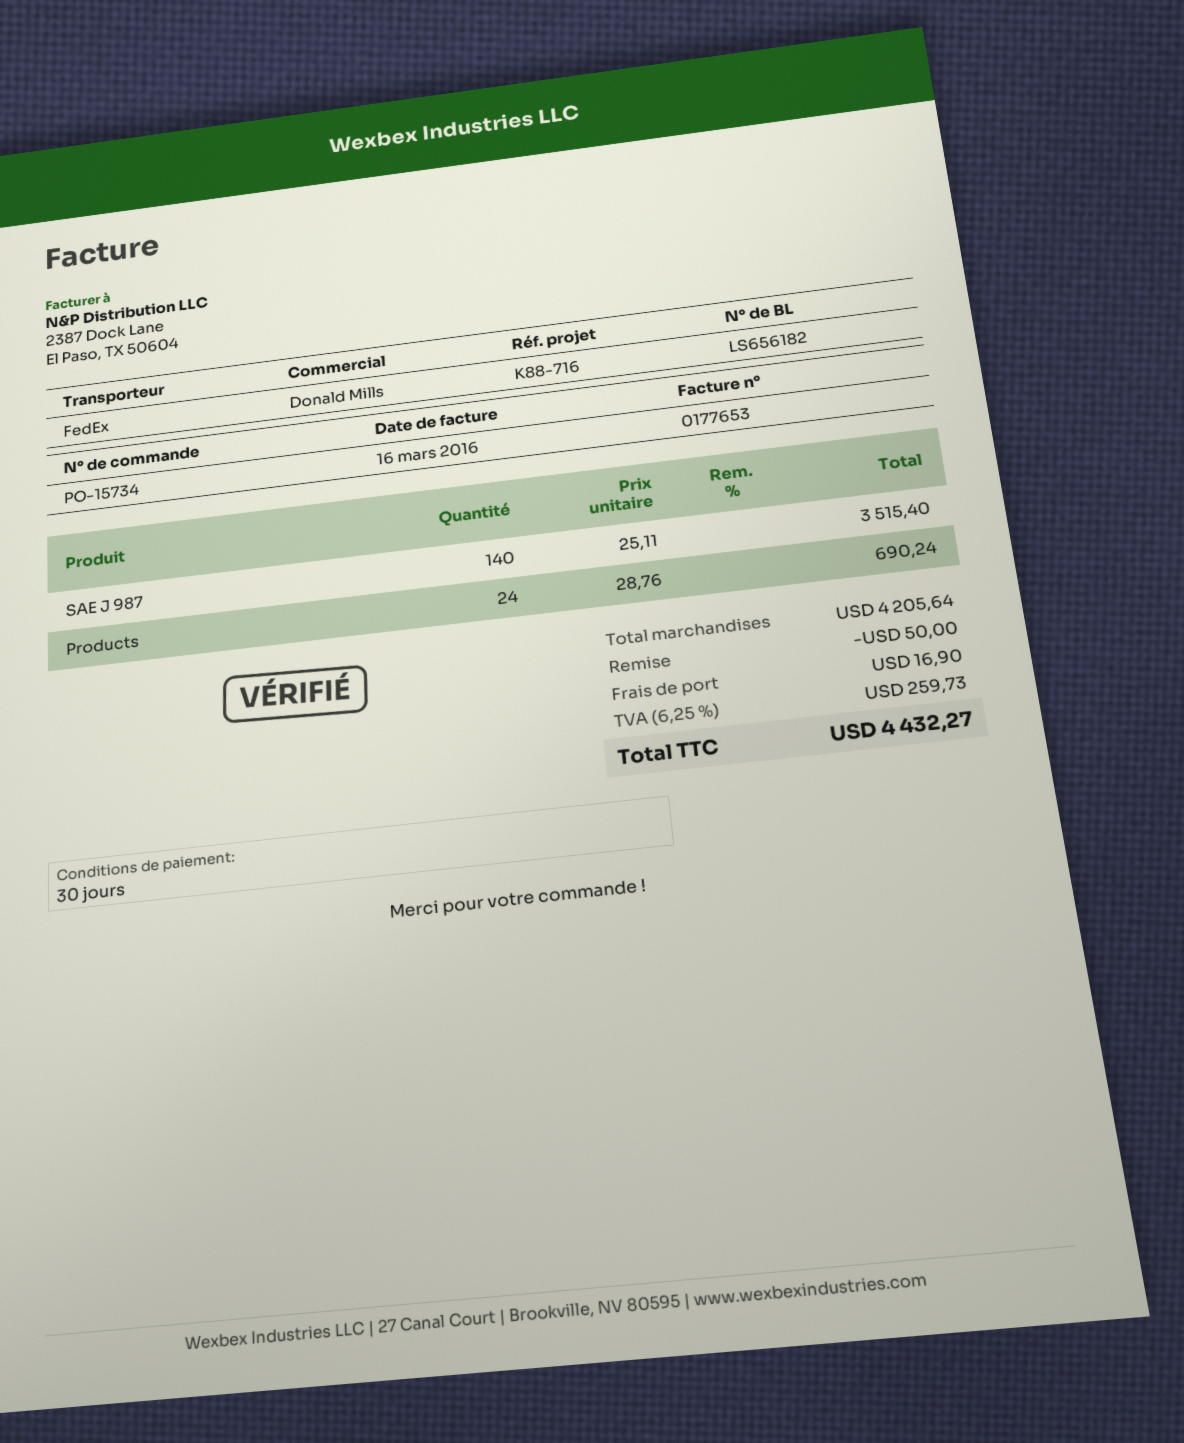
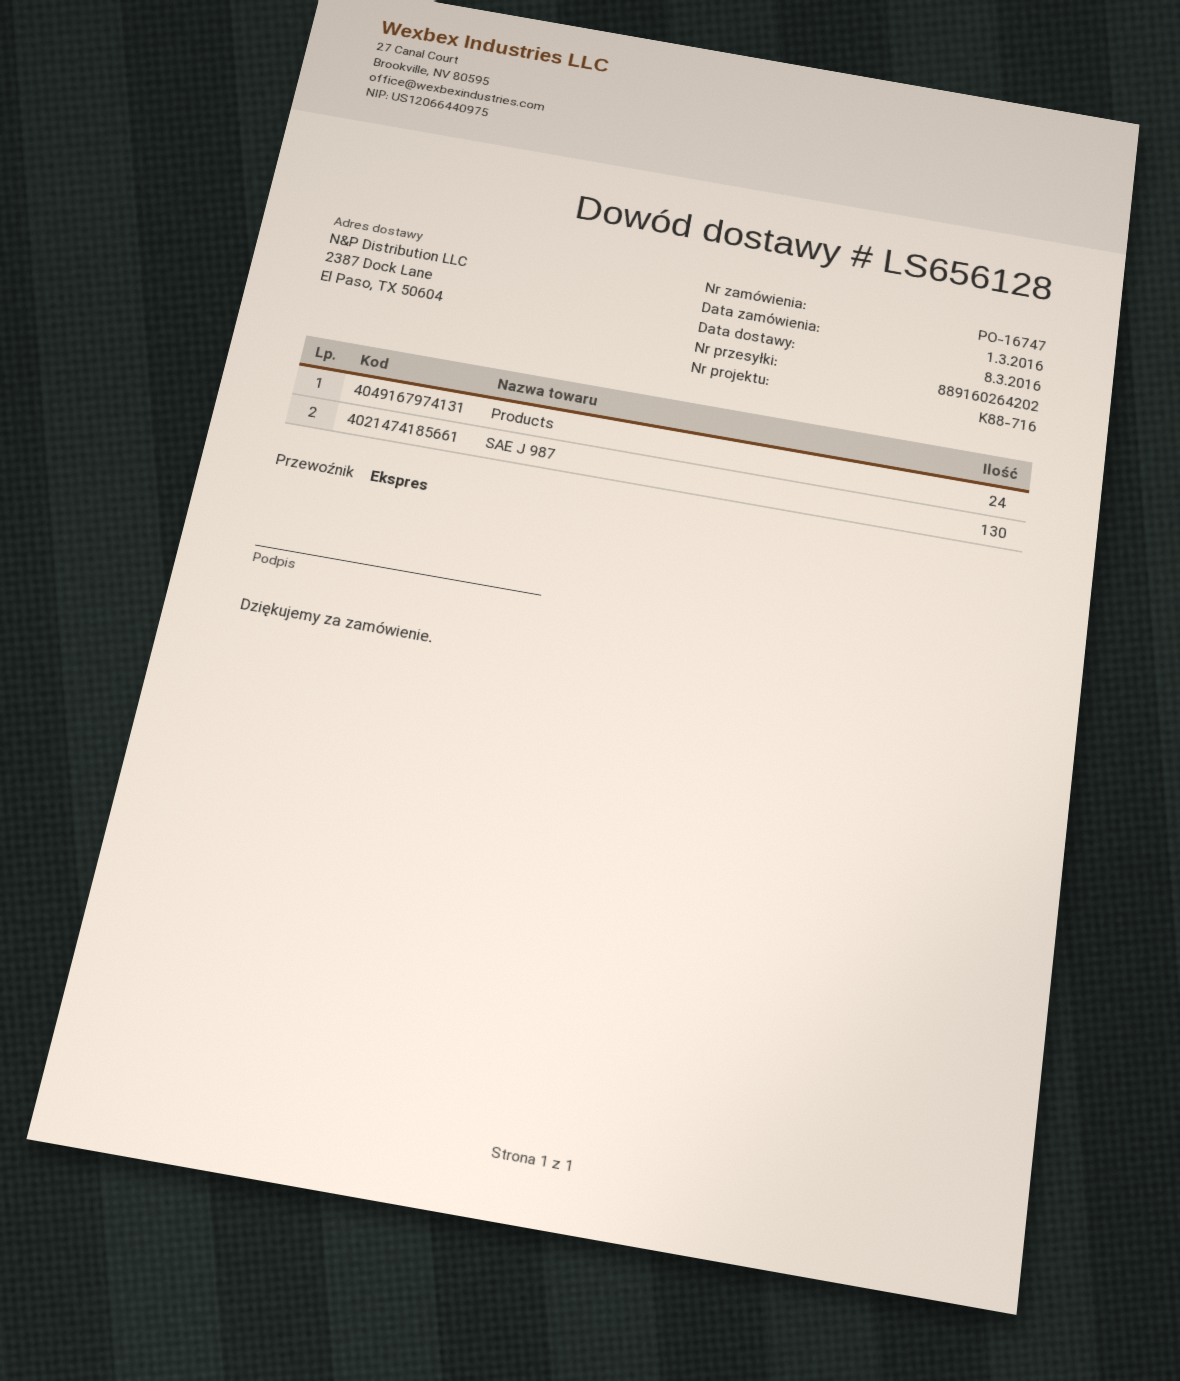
order number: PO-15734 -> PO-16747
delivery note number: LS656182 -> LS656128
shipping method: FedEx -> express
SAE J 987: 140 -> 130

